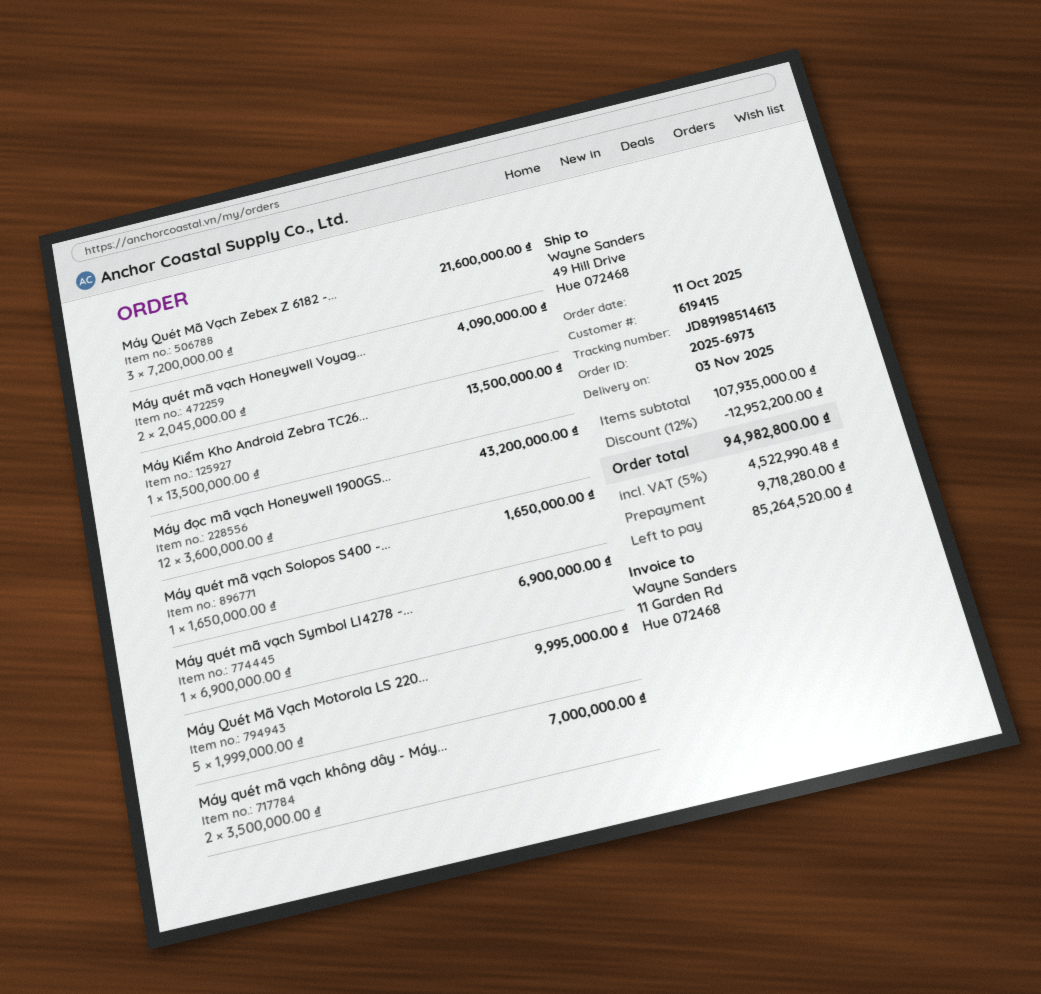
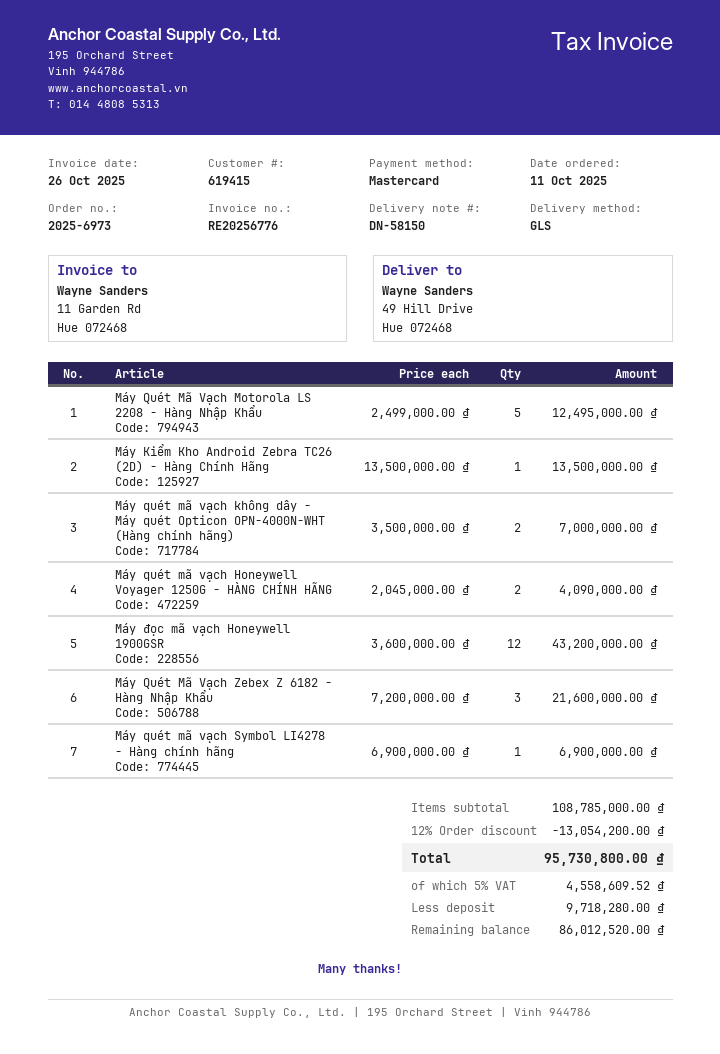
Máy quét mã vạch Solopos S400 -...: 1 x 1650000.00 = 1650000.00 -> none
Máy Quét Mã Vạch Motorola LS 220...: 5 x 1999000.00 = 9995000.00 -> 5 x 2499000.00 = 12495000.00
subtotal: 107935000.00 -> 108785000.00
discount: 12% = 12952200.00 -> 12% = 13054200.00
tax: 5% = 4522990.48 -> 5% = 4558609.52
total: 94982800.00 -> 95730800.00
balance: 85264520.00 -> 86012520.00

